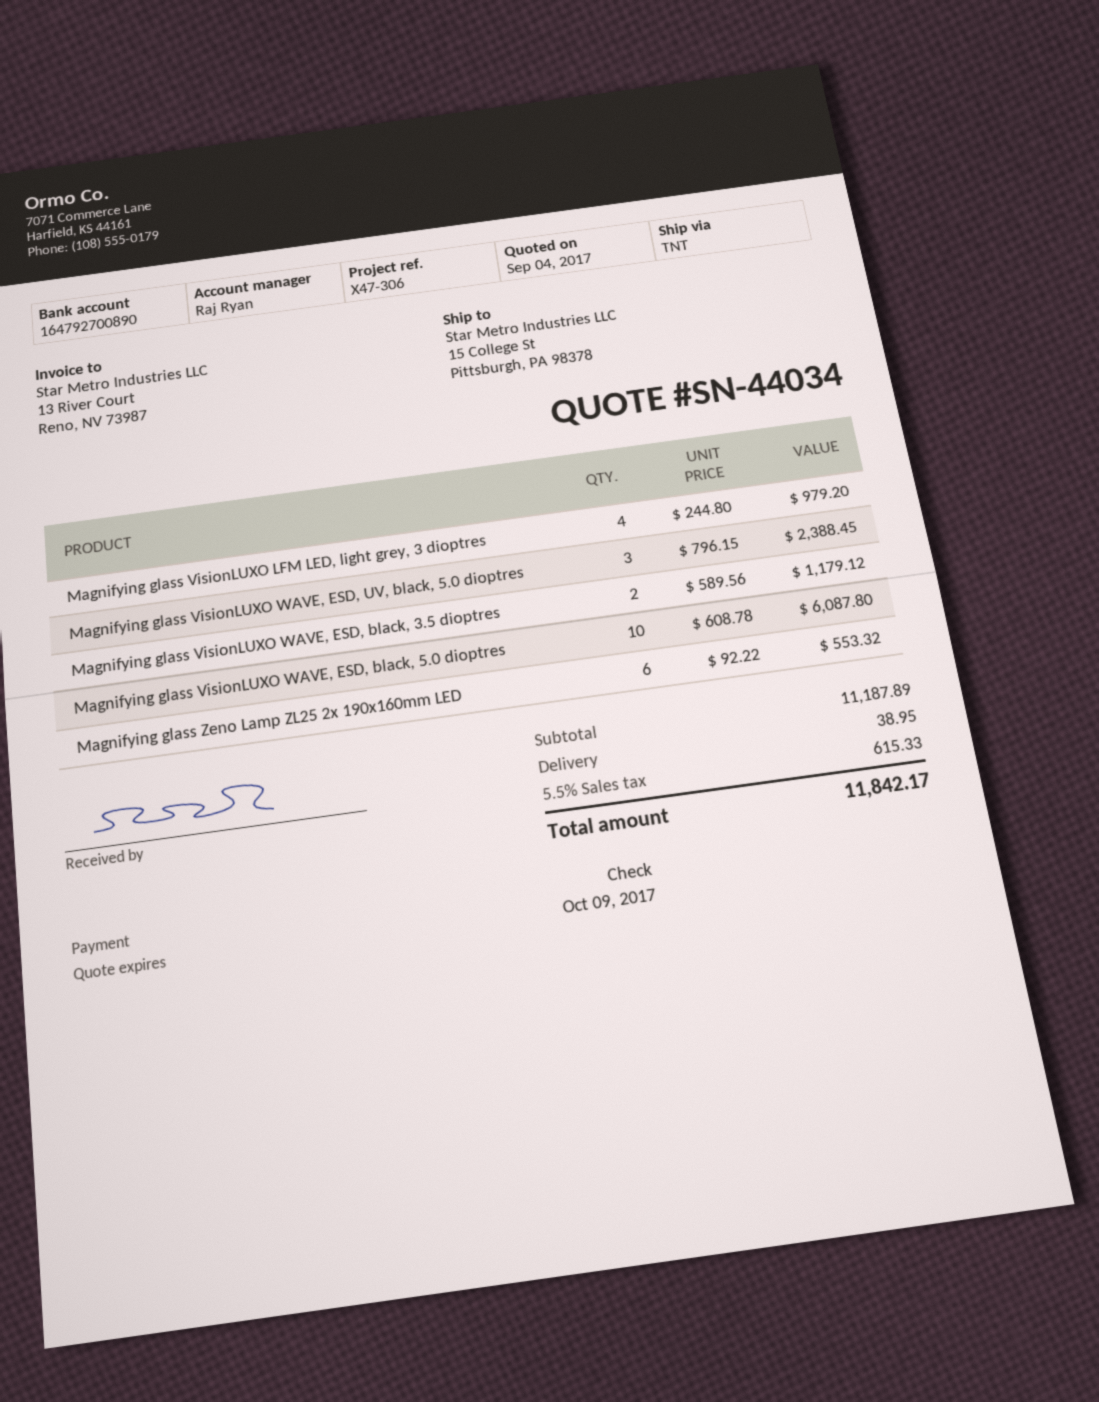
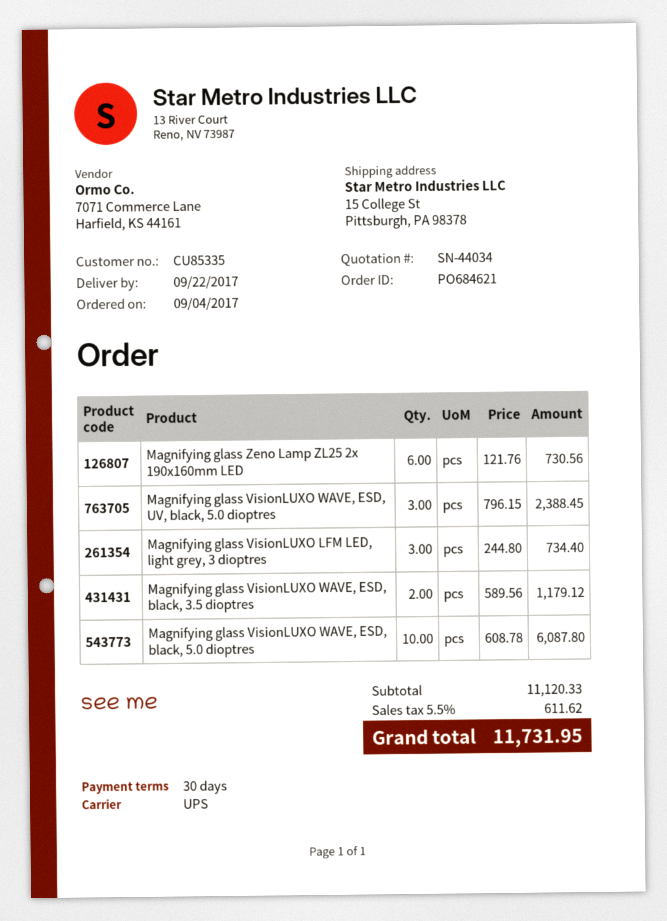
shipping method: TNT -> UPS
Magnifying glass VisionLUXO LFM LED, light grey, 3 dioptres: 4 x 244.80 = 979.20 -> 3 x 244.80 = 734.40
Magnifying glass Zeno Lamp ZL25 2x 190x160mm LED: 6 x 92.22 = 553.32 -> 6 x 121.76 = 730.56
subtotal: 11187.89 -> 11120.33
shipping: 38.95 -> none
tax: 5.5% = 615.33 -> 5.5% = 611.62
total: 11842.17 -> 11731.95

